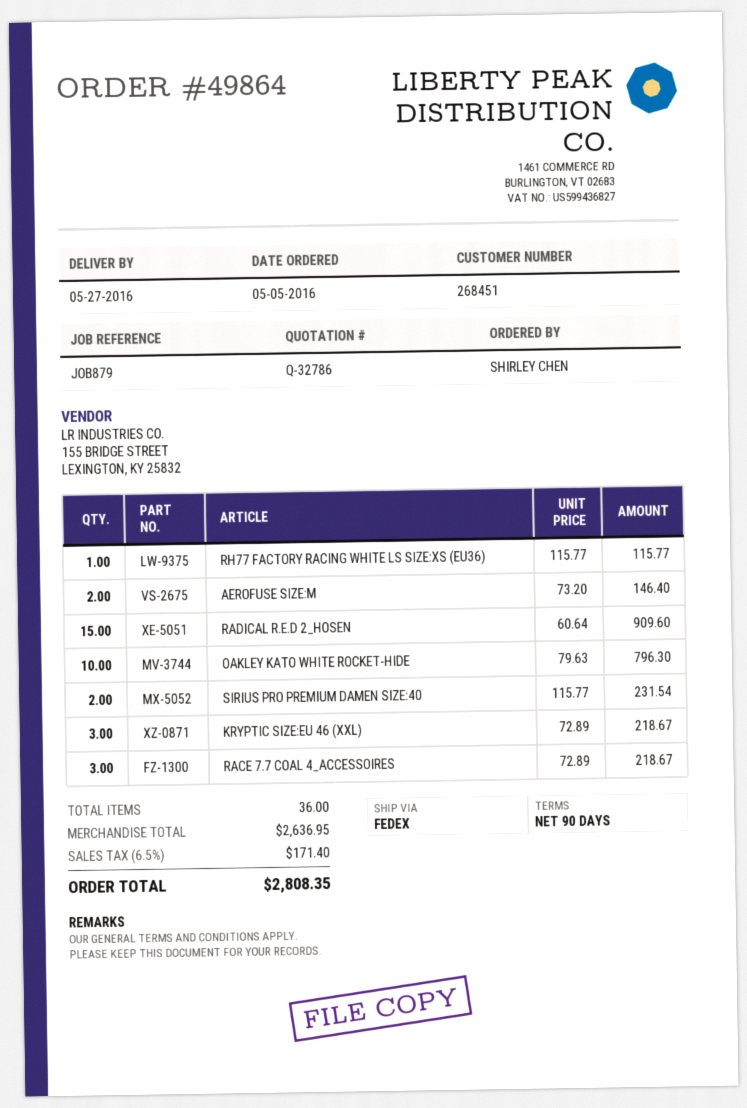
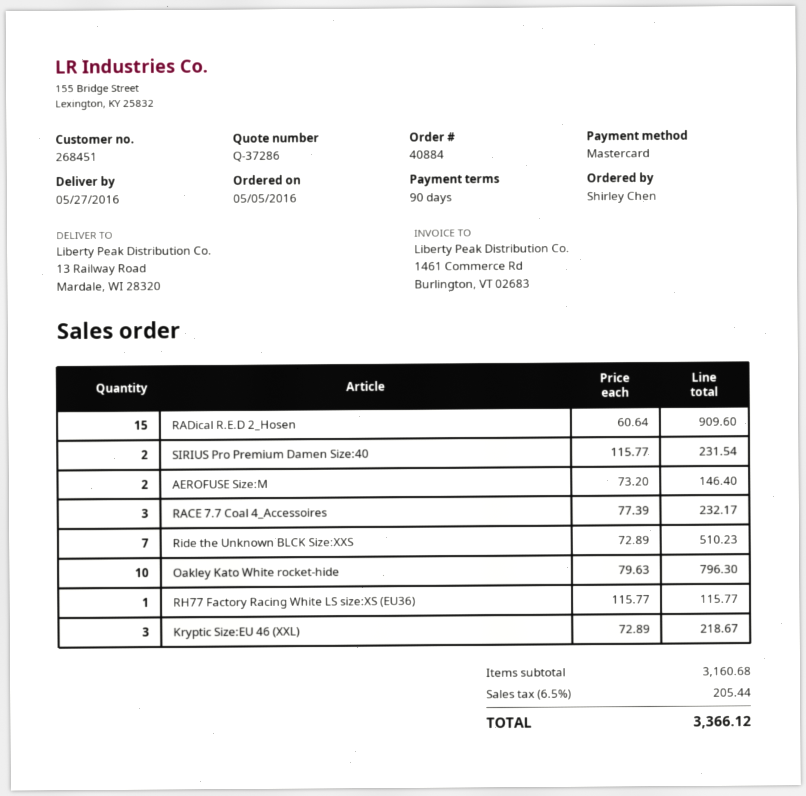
quote number: Q-32786 -> Q-37286
order number: 49864 -> 40884
RACE 7.7 COAL 4_ACCESSOIRES: 3 x 72.89 = 218.67 -> 3 x 77.39 = 232.17
Ride the Unknown BLCK Size:XXS: none -> 7 x 72.89 = 510.23
subtotal: 2636.95 -> 3160.68
tax: 6.5% = 171.40 -> 6.5% = 205.44
total: 2808.35 -> 3366.12

